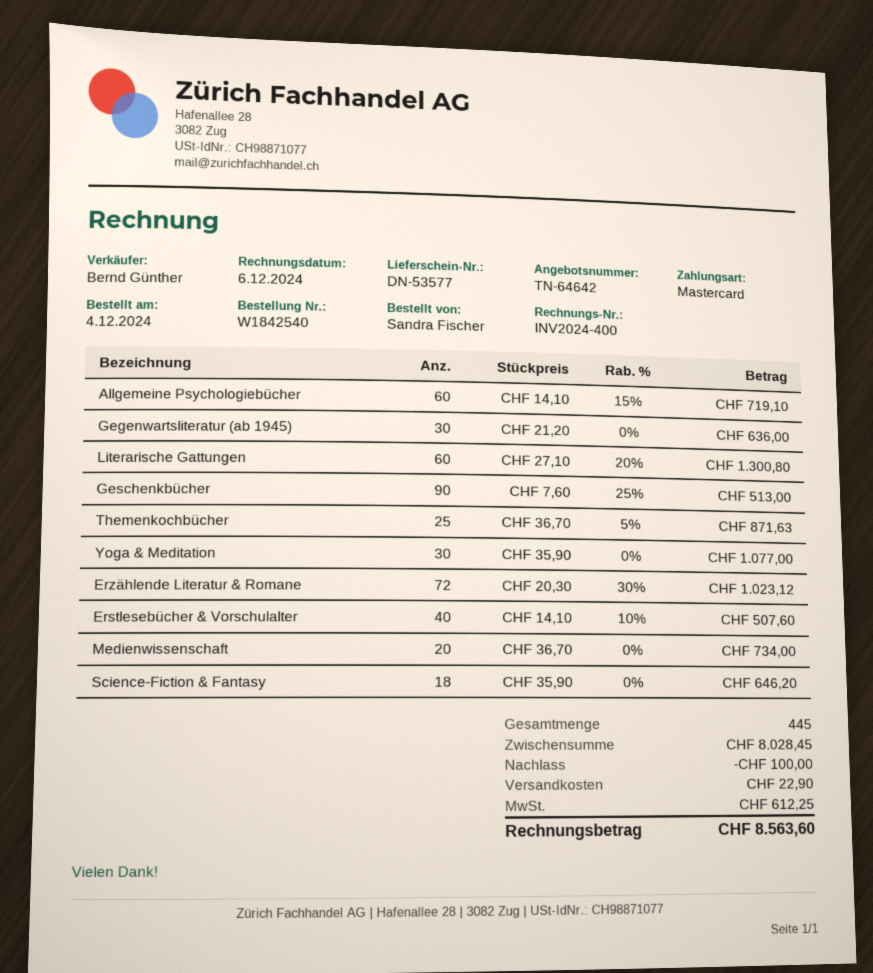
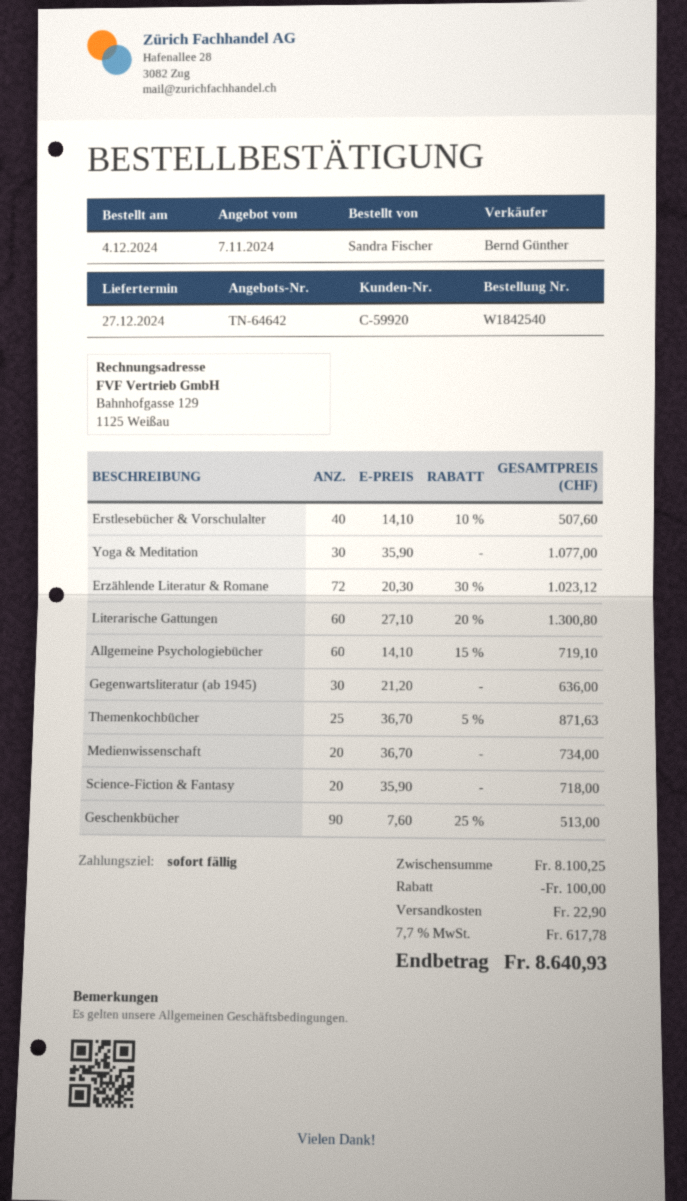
Science-Fiction & Fantasy: 18 x 35.90 = 646.20 -> 20 x 35.90 = 718.00
subtotal: 8028.45 -> 8100.25
tax: 612.25 -> 617.78
total: 8563.60 -> 8640.93

